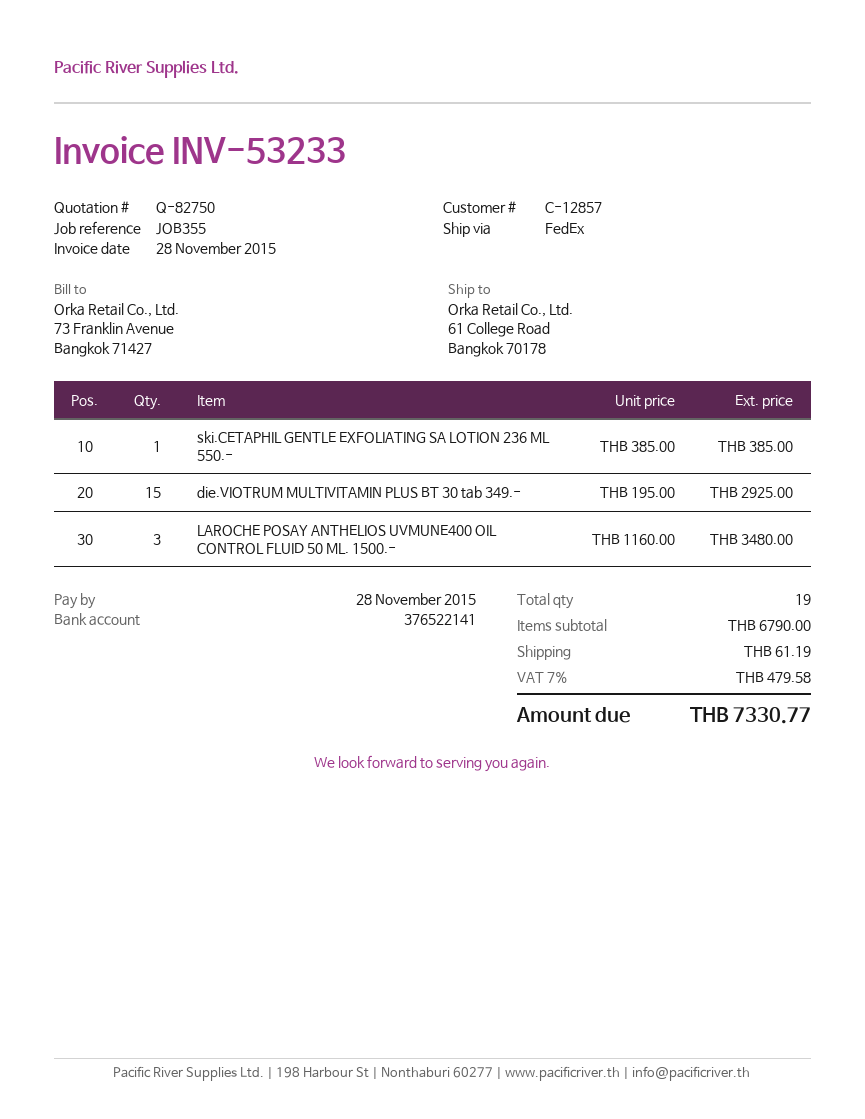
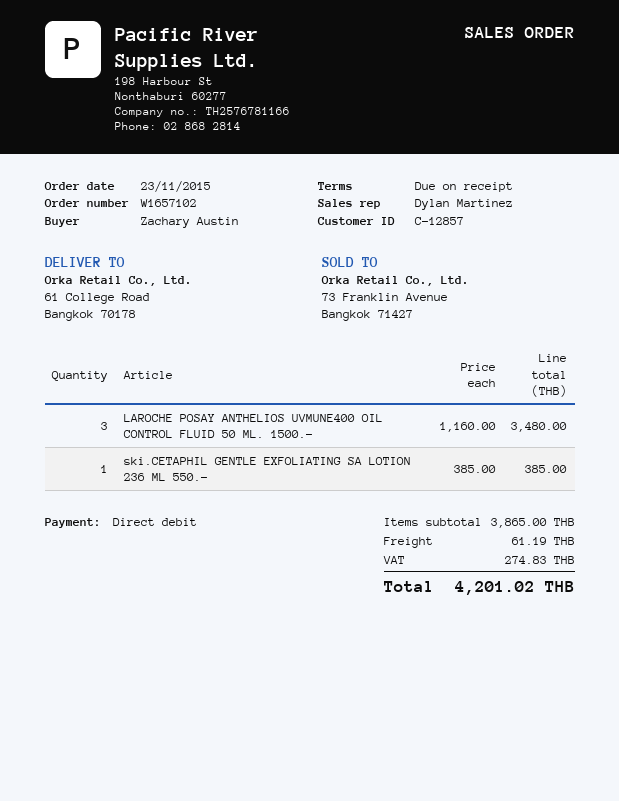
die.VIOTRUM MULTIVITAMIN PLUS BT 30 tab 349.-: 15 x 195.00 = 2925.00 -> none
subtotal: 6790.00 -> 3865.00
tax: 479.58 -> 274.83
total: 7330.77 -> 4201.02

